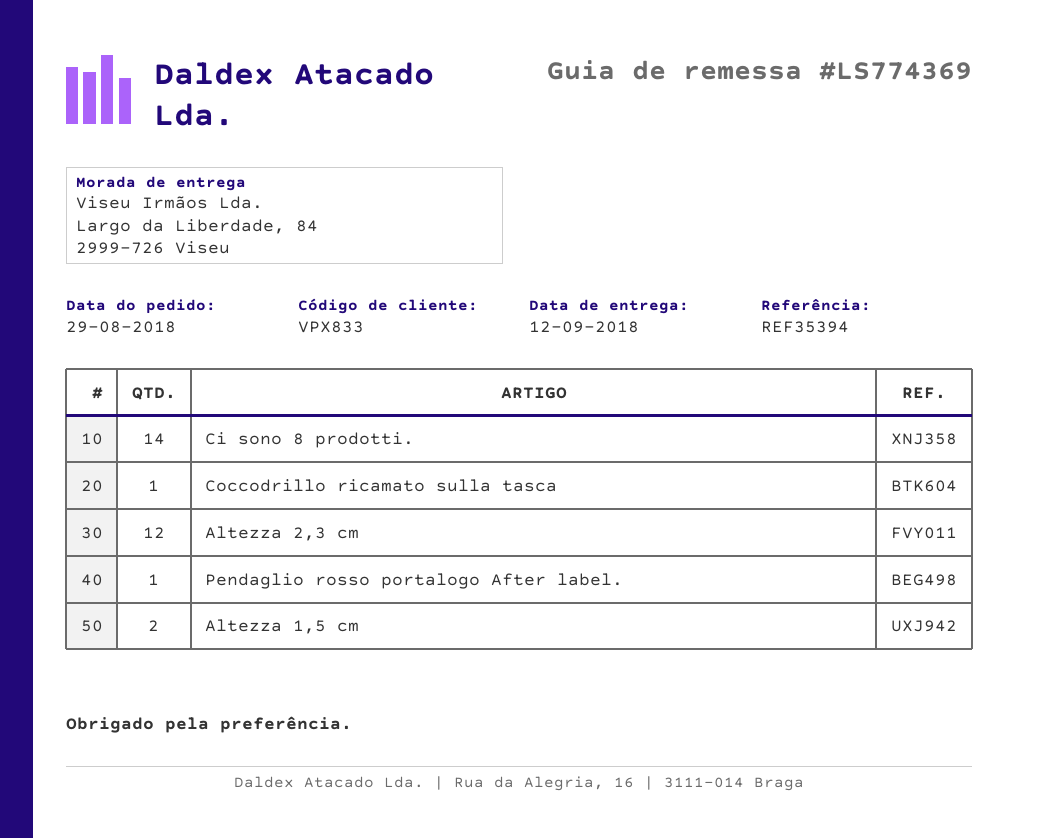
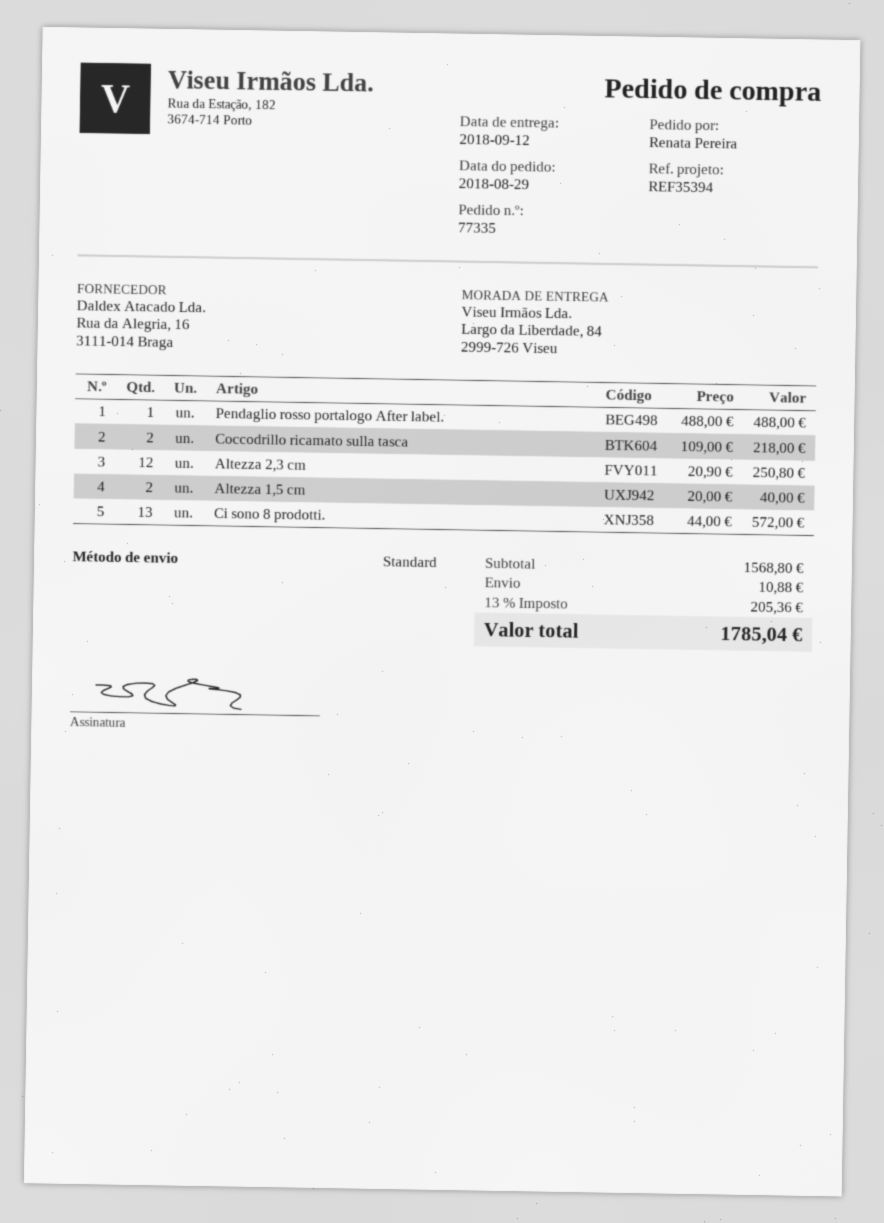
Ci sono 8 prodotti.: 14 -> 13
Coccodrillo ricamato sulla tasca: 1 -> 2

